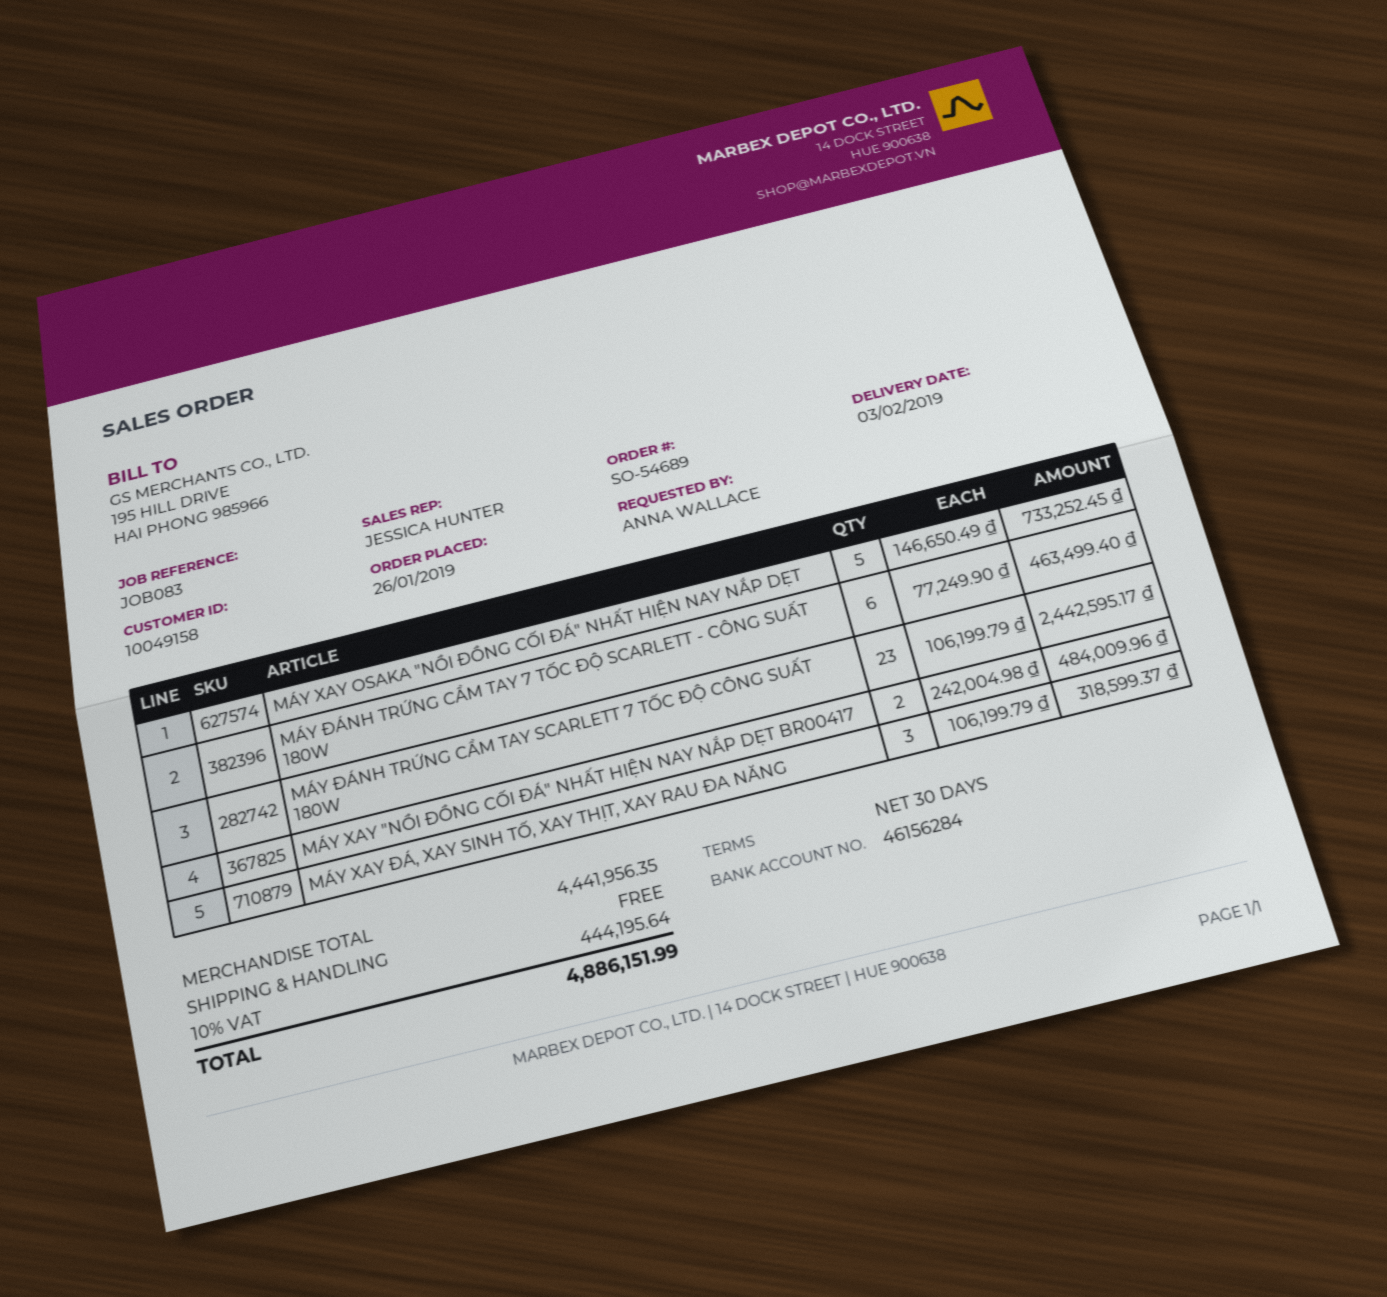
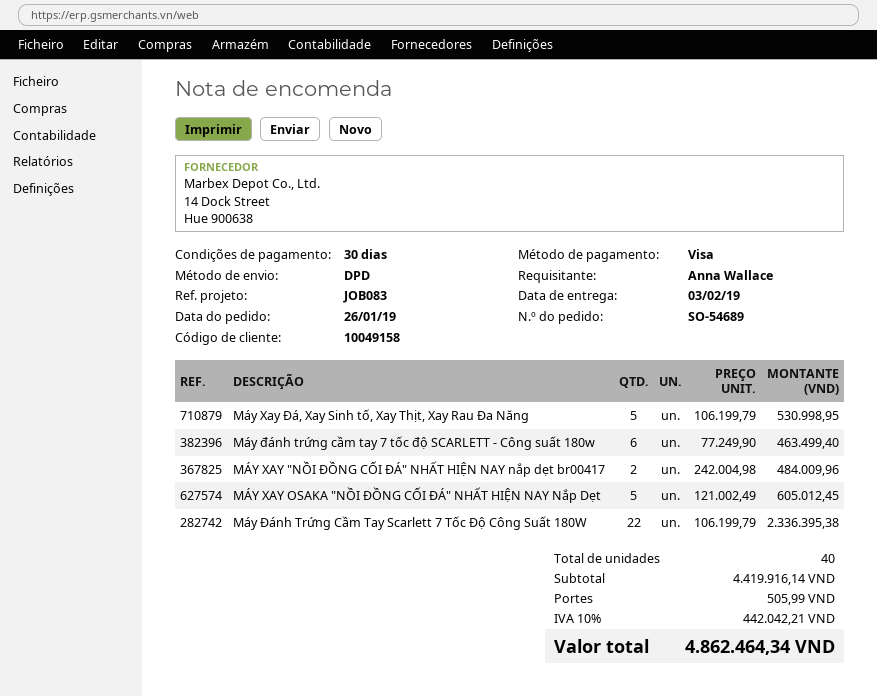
MÁY XAY OSAKA "NỒI ĐỒNG CỐI ĐÁ" NHẤT HIỆN NAY NẮP DẸT: 5 x 146650.49 = 733252.45 -> 5 x 121002.49 = 605012.45
MÁY ĐÁNH TRỨNG CẦM TAY SCARLETT 7 TỐC ĐỘ CÔNG SUẤT 180W: 23 x 106199.79 = 2442595.17 -> 22 x 106199.79 = 2336395.38
MÁY XAY ĐÁ, XAY SINH TỐ, XAY THỊT, XAY RAU ĐA NĂNG: 3 x 106199.79 = 318599.37 -> 5 x 106199.79 = 530998.95
subtotal: 4441956.35 -> 4419916.14
shipping: 0.00 -> 505.99
tax: 10% = 444195.64 -> 10% = 442042.21
total: 4886151.99 -> 4862464.34

